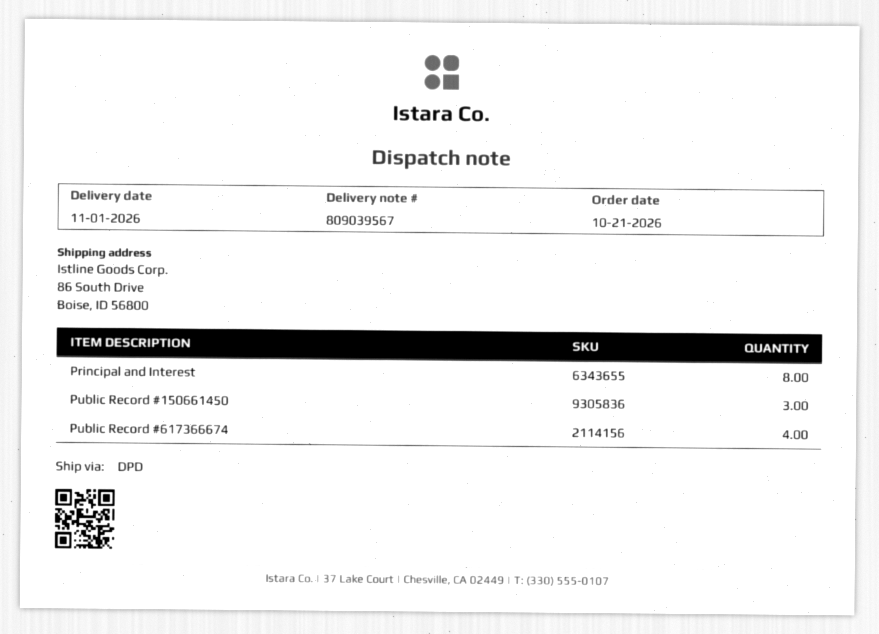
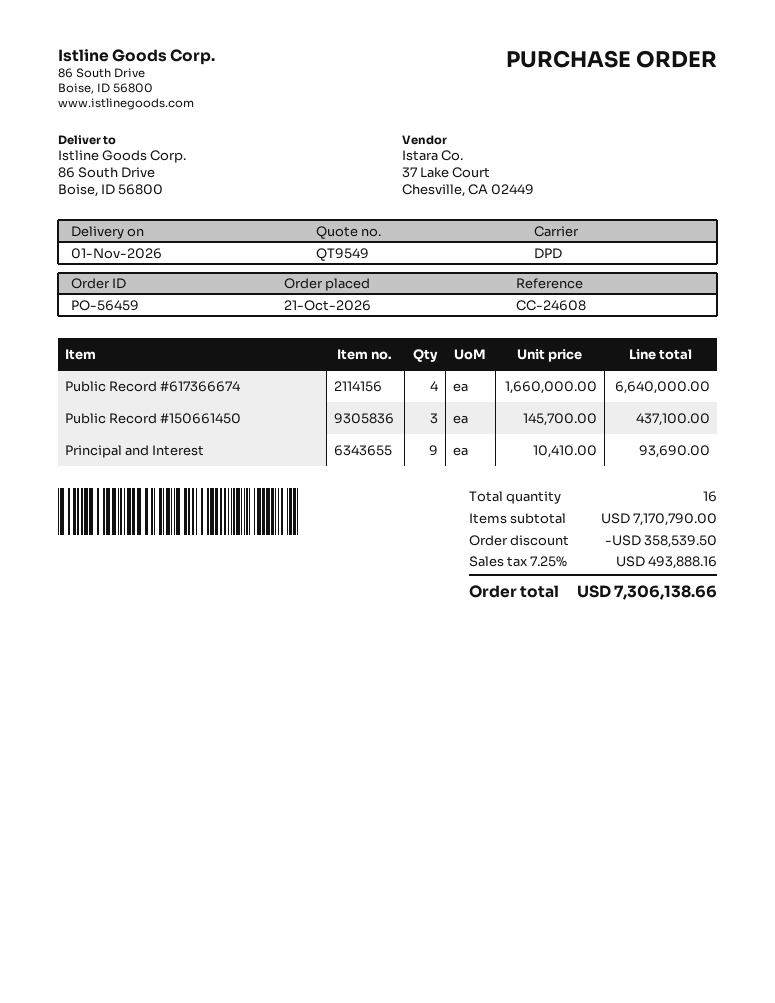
Principal and Interest: 8 -> 9

